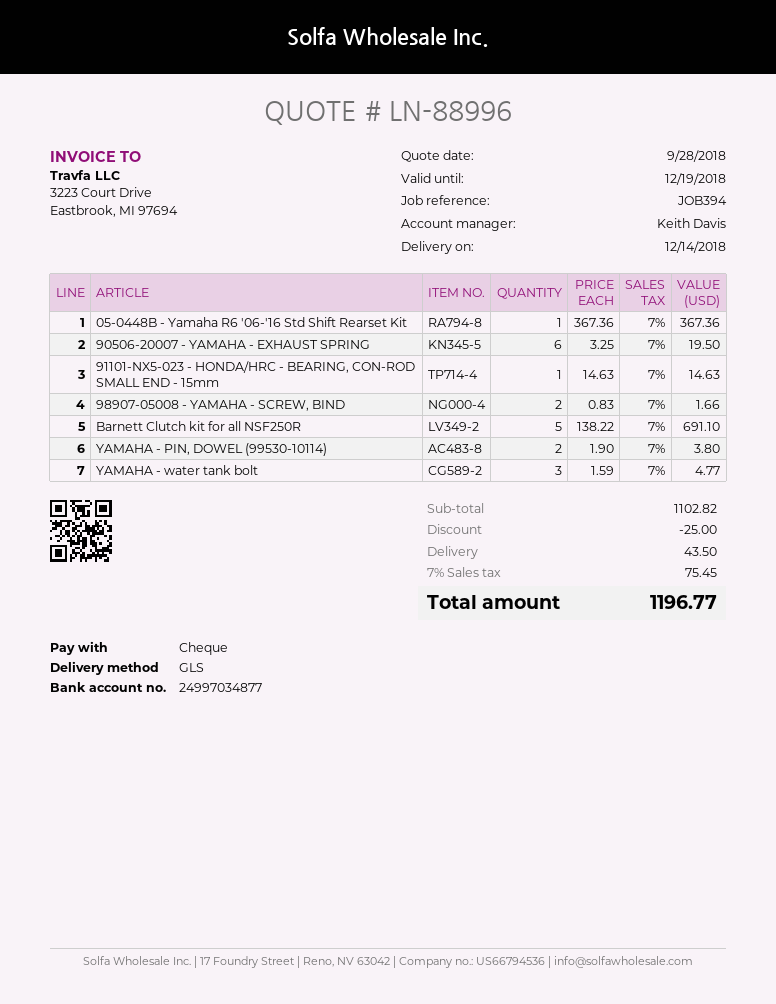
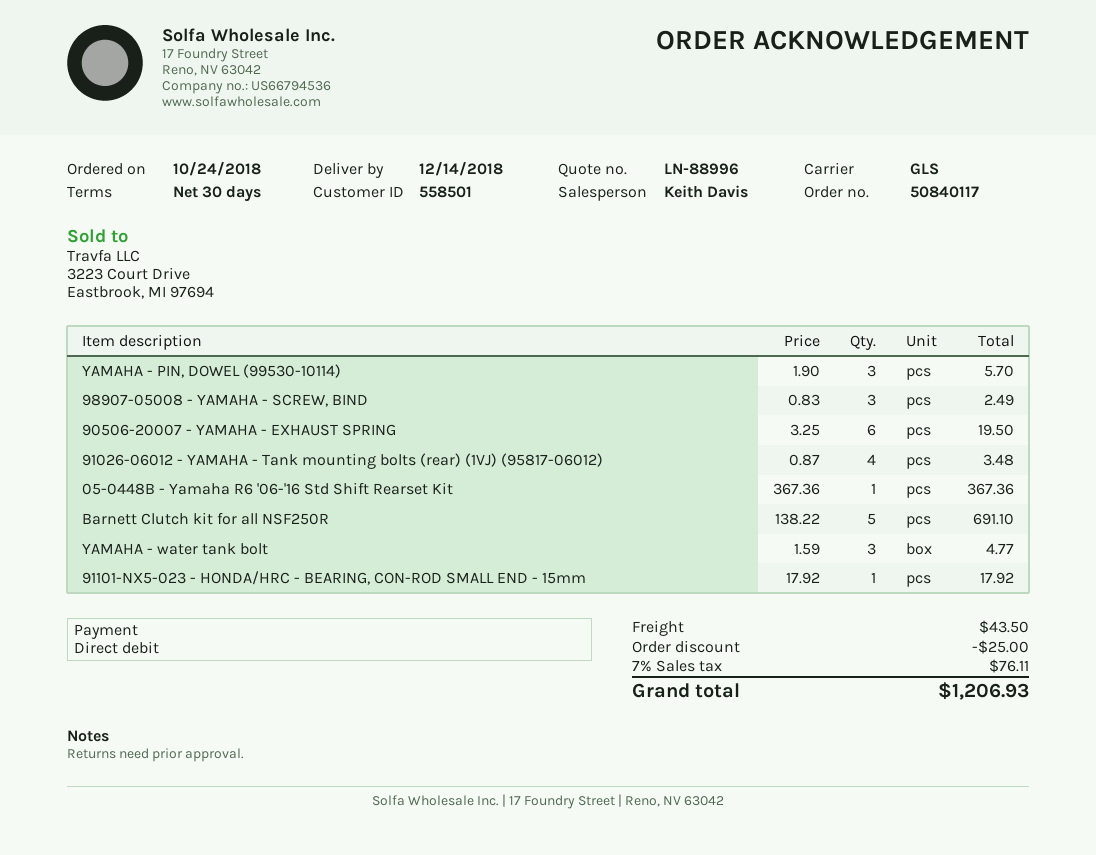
payment method: cheque -> direct debit
91101-NX5-023 - HONDA/HRC - BEARING, CON-ROD SMALL END - 15mm: 1 x 14.63 = 14.63 -> 1 x 17.92 = 17.92
98907-05008 - YAMAHA - SCREW, BIND: 2 x 0.83 = 1.66 -> 3 x 0.83 = 2.49
YAMAHA - PIN, DOWEL (99530-10114): 2 x 1.90 = 3.80 -> 3 x 1.90 = 5.70
91026-06012 - YAMAHA - Tank mounting bolts (rear) (1VJ) (95817-06012): none -> 4 x 0.87 = 3.48
tax: 7% = 75.45 -> 7% = 76.11
total: 1196.77 -> 1206.93

